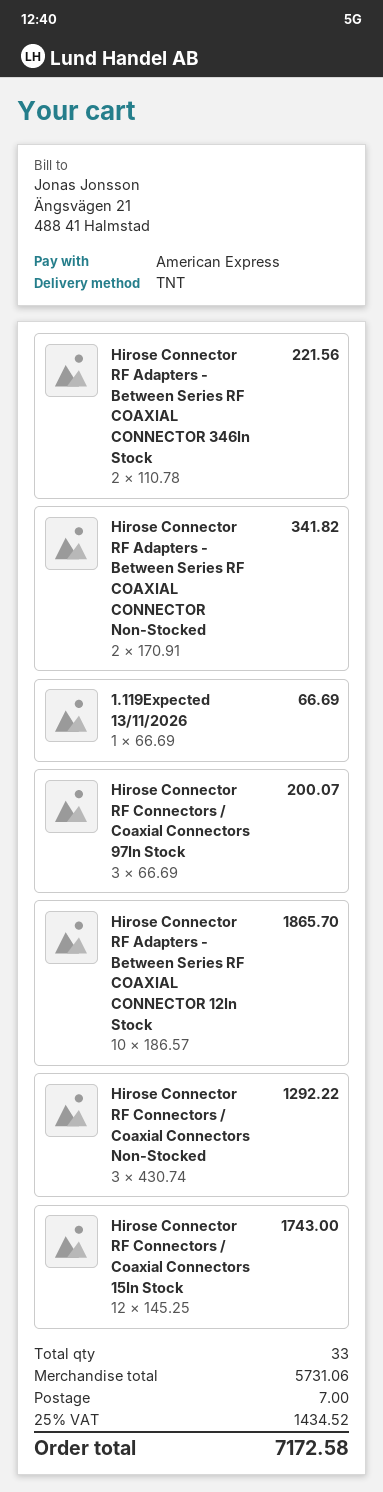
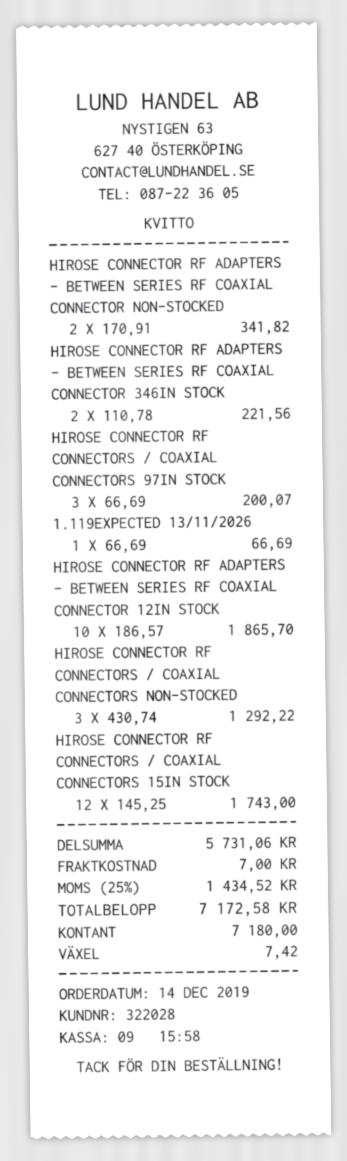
payment method: American Express -> cash

